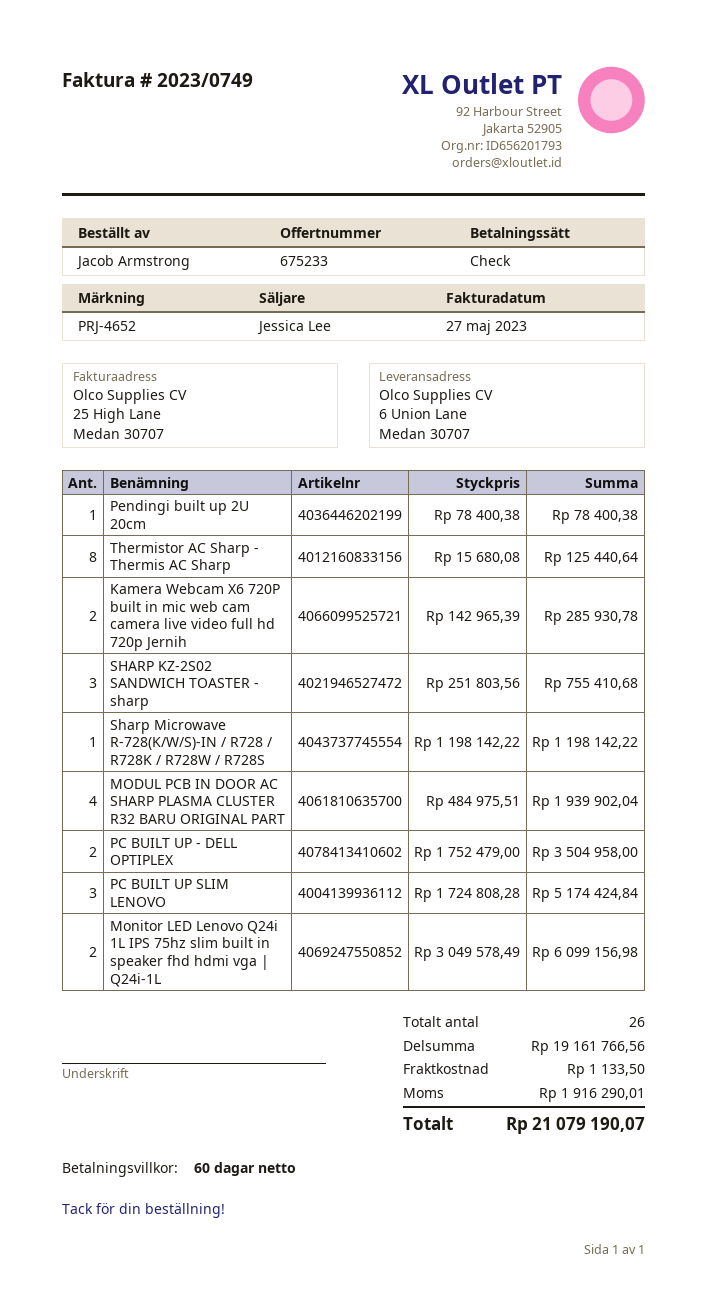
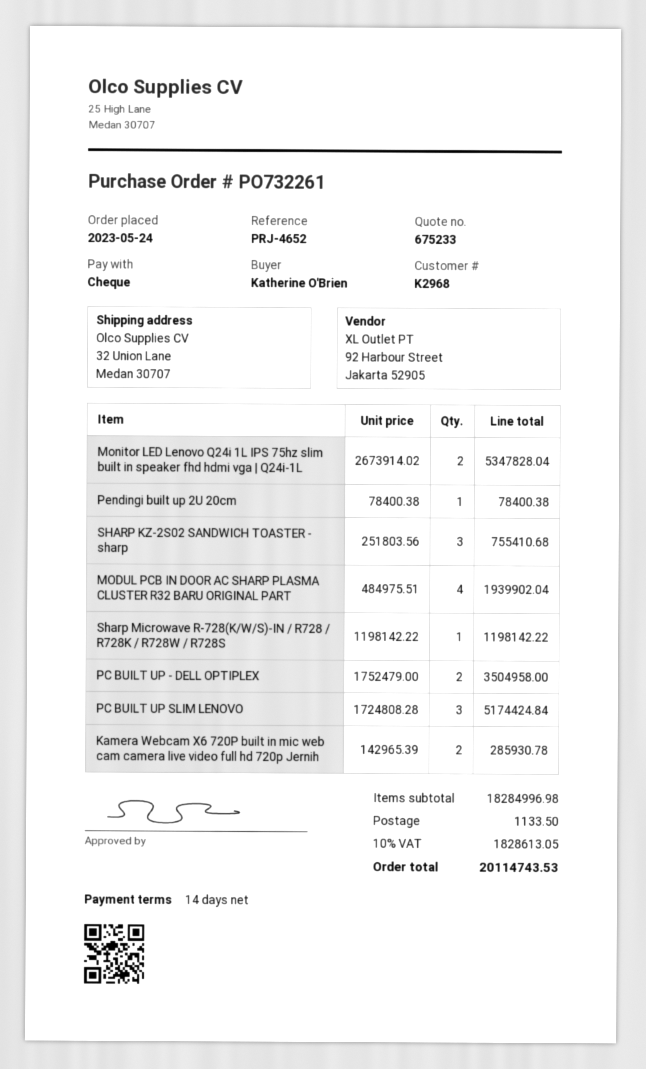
payment terms: 60 days -> 14 days
ordered by: Jacob Armstrong -> Katherine O'Brien
ship to: 6 Union Lane, Medan 30707 -> 32 Union Lane, Medan 30707
Thermistor AC Sharp - Thermis AC Sharp: 8 x 15680.08 = 125440.64 -> none
Monitor LED Lenovo Q24i 1L IPS 75hz slim built in speaker fhd hdmi vga | Q24i-1L: 2 x 3049578.49 = 6099156.98 -> 2 x 2673914.02 = 5347828.04
subtotal: 19161766.56 -> 18284996.98
tax: 1916290.01 -> 1828613.05
total: 21079190.07 -> 20114743.53

